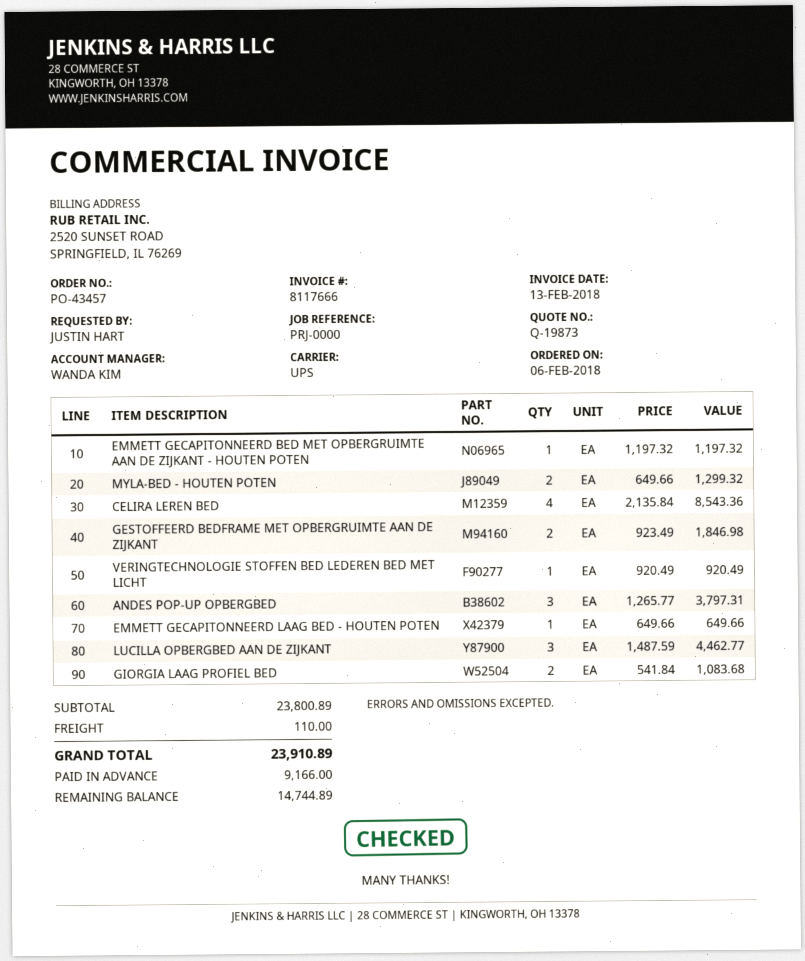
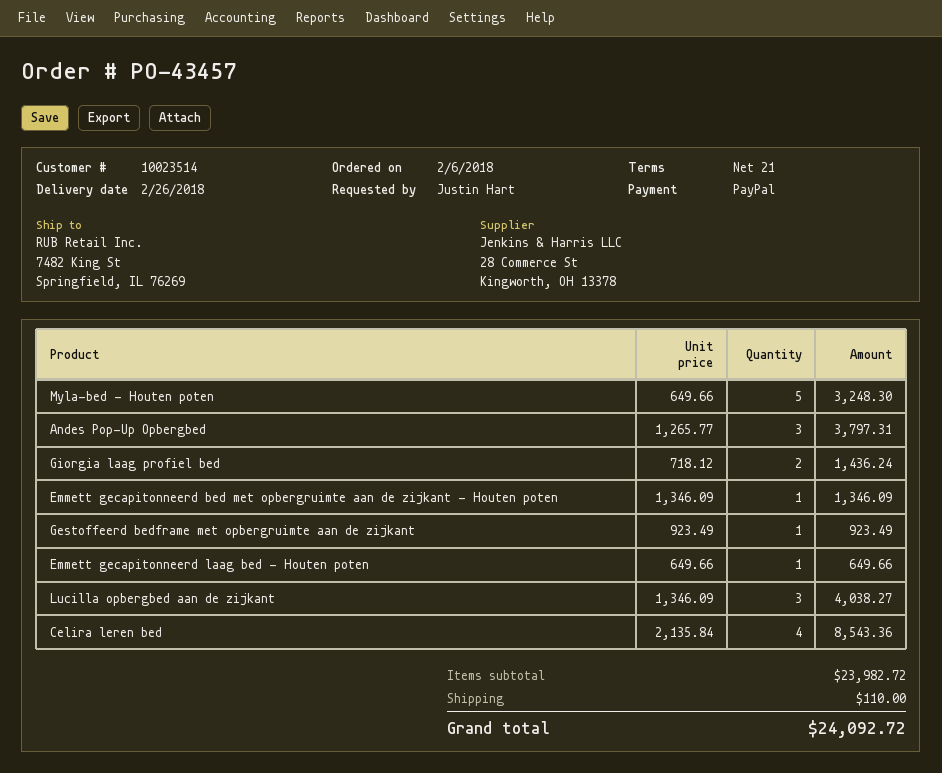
EMMETT GECAPITONNEERD BED MET OPBERGRUIMTE AAN DE ZIJKANT - HOUTEN POTEN: 1 x 1197.32 = 1197.32 -> 1 x 1346.09 = 1346.09
MYLA-BED - HOUTEN POTEN: 2 x 649.66 = 1299.32 -> 5 x 649.66 = 3248.30
GESTOFFEERD BEDFRAME MET OPBERGRUIMTE AAN DE ZIJKANT: 2 x 923.49 = 1846.98 -> 1 x 923.49 = 923.49
VERINGTECHNOLOGIE STOFFEN BED LEDEREN BED MET LICHT: 1 x 920.49 = 920.49 -> none
LUCILLA OPBERGBED AAN DE ZIJKANT: 3 x 1487.59 = 4462.77 -> 3 x 1346.09 = 4038.27
GIORGIA LAAG PROFIEL BED: 2 x 541.84 = 1083.68 -> 2 x 718.12 = 1436.24
subtotal: 23800.89 -> 23982.72
total: 23910.89 -> 24092.72

